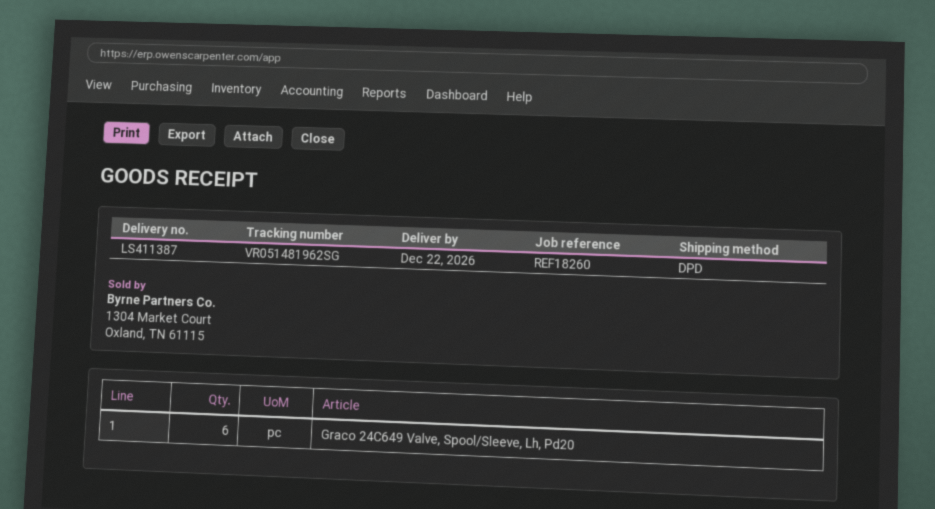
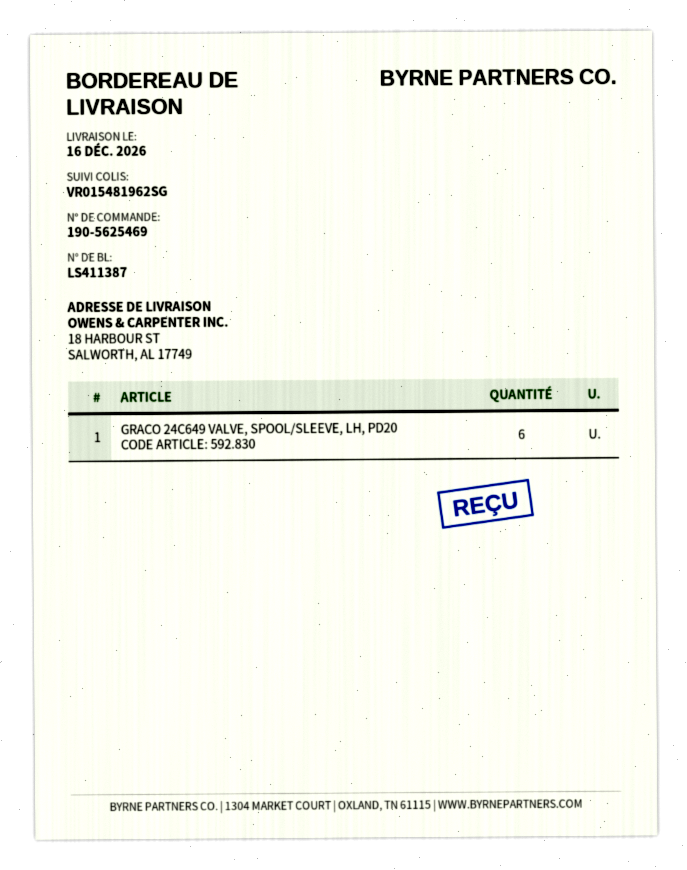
delivery date: 2026-12-22 -> 2026-12-16
tracking number: VR051481962SG -> VR015481962SG

